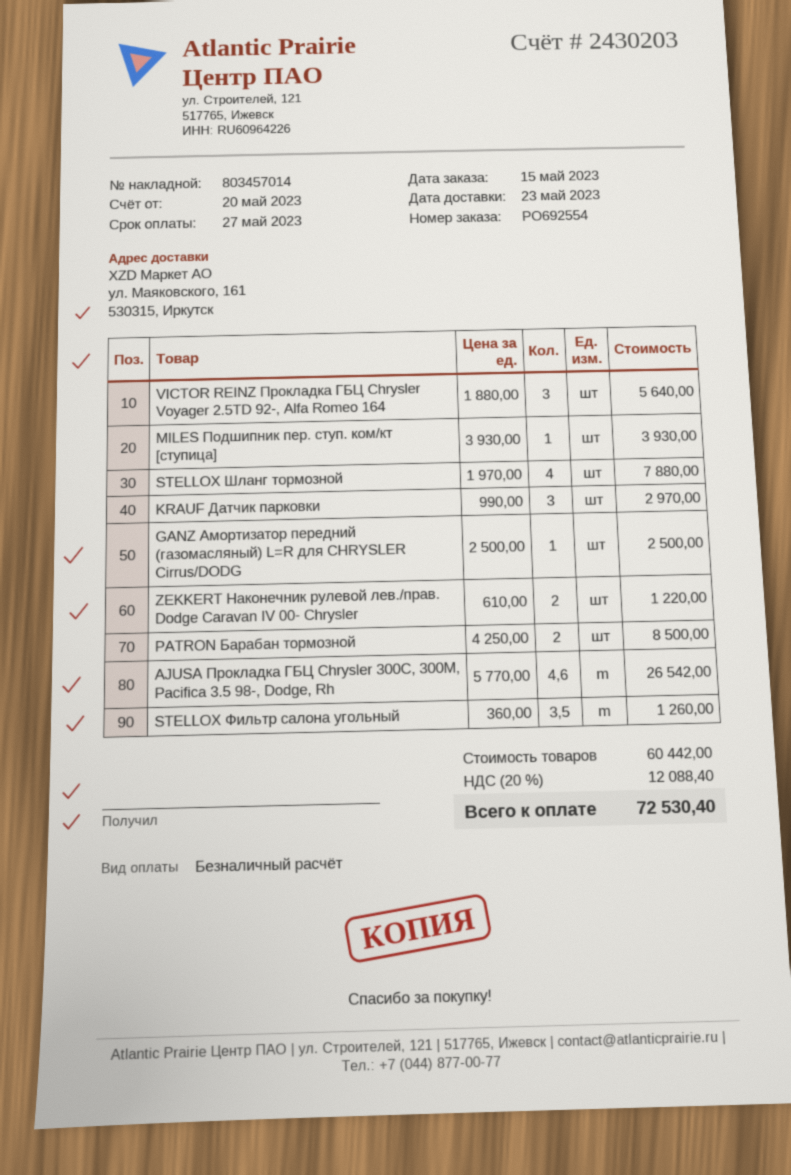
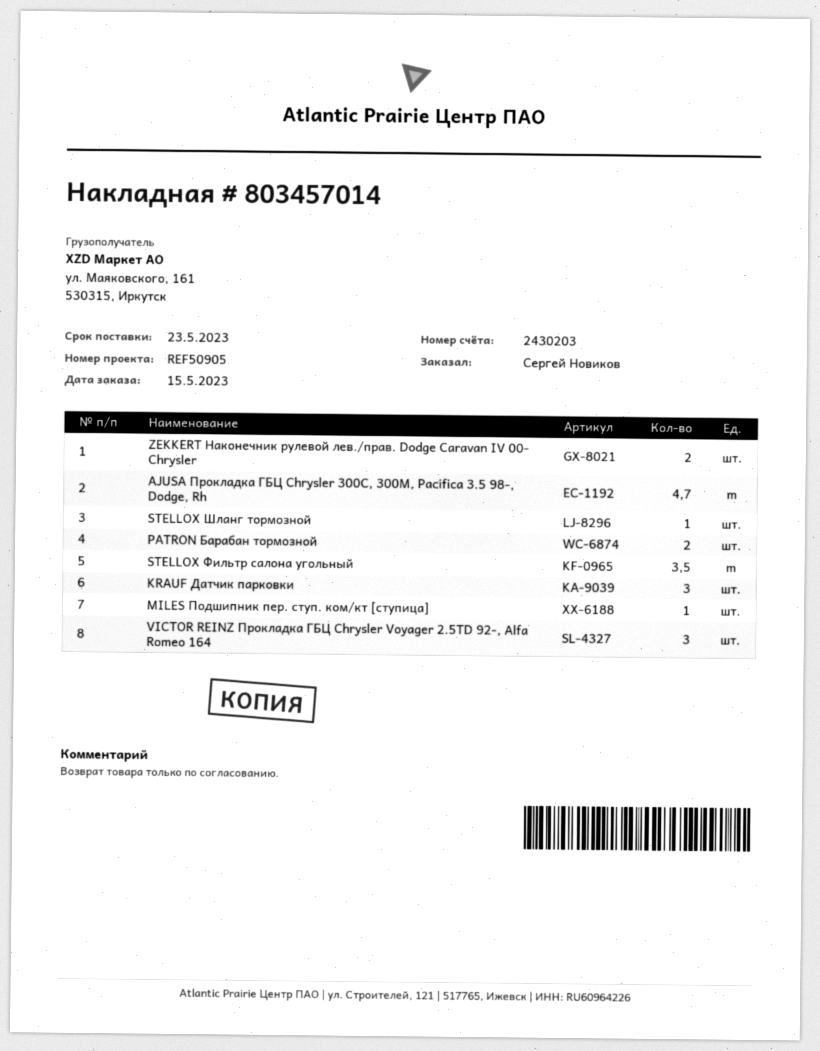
STELLOX Шланг тормозной: 4 -> 1
GANZ Амортизатор передний (газомасляный) L=R для CHRYSLER Cirrus/DODG: 1 -> none
AJUSA Прокладка ГБЦ Chrysler 300C, 300M, Pacifica 3.5 98-, Dodge, Rh: 4.6 -> 4.7

